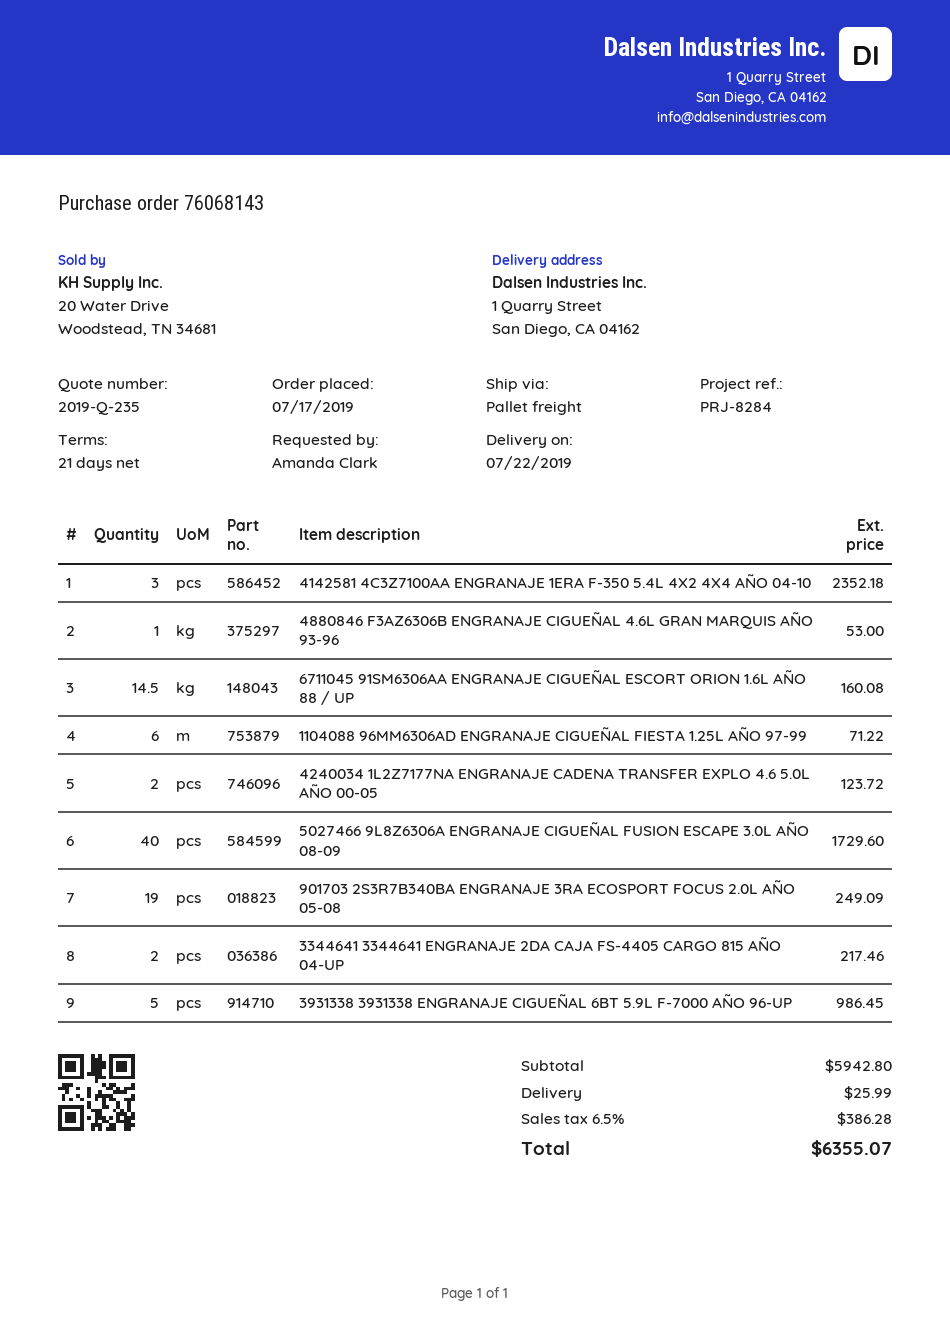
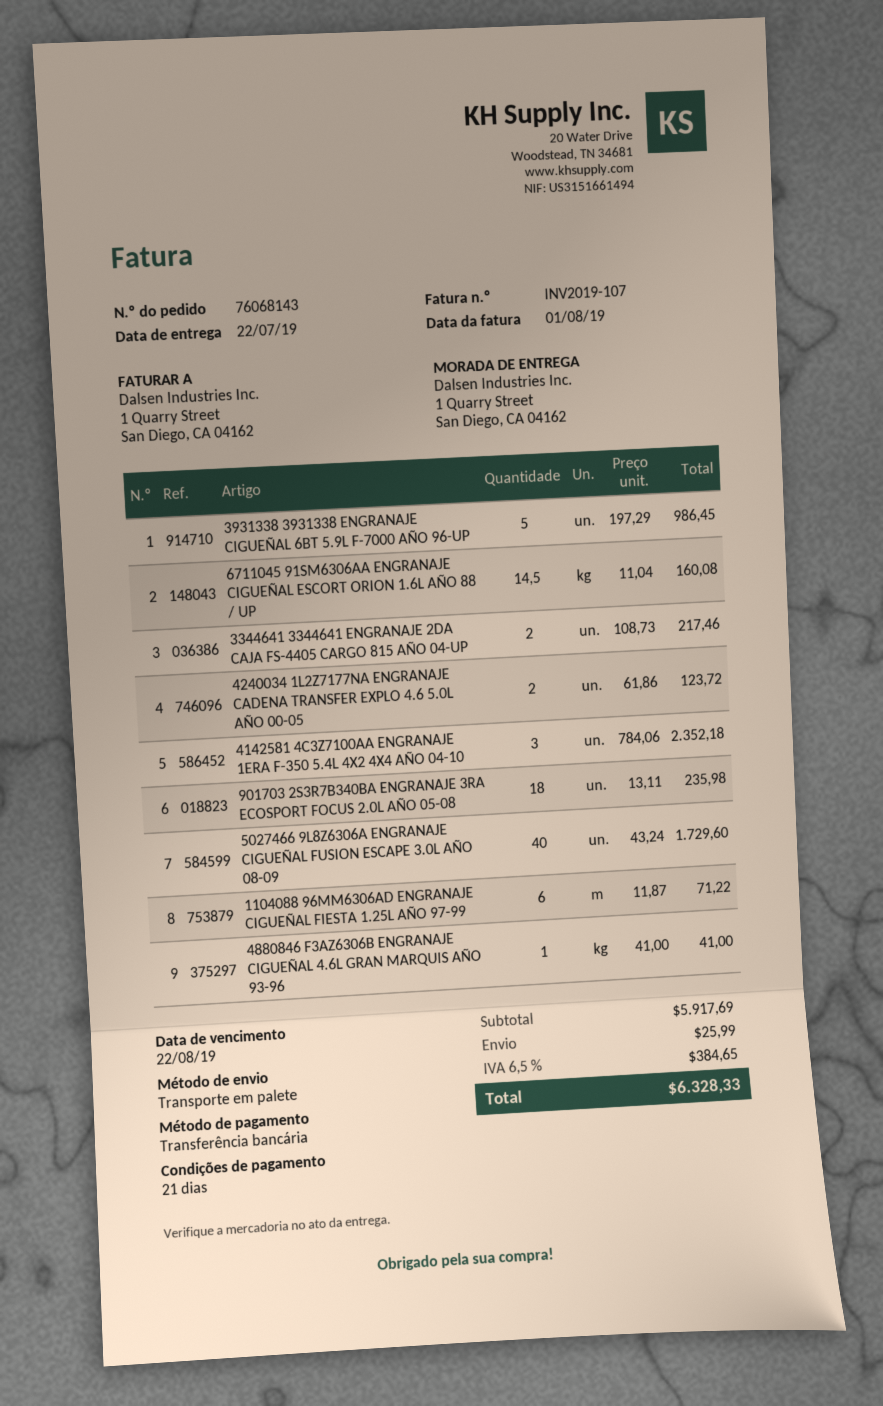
4880846 F3AZ6306B ENGRANAJE CIGUEÑAL 4.6L GRAN MARQUIS AÑO 93-96: 1 for 53.00 -> 1 for 41.00
901703 2S3R7B340BA ENGRANAJE 3RA ECOSPORT FOCUS 2.0L AÑO 05-08: 19 for 249.09 -> 18 for 235.98
subtotal: 5942.80 -> 5917.69
tax: 6.5% = 386.28 -> 6.5% = 384.65
total: 6355.07 -> 6328.33

